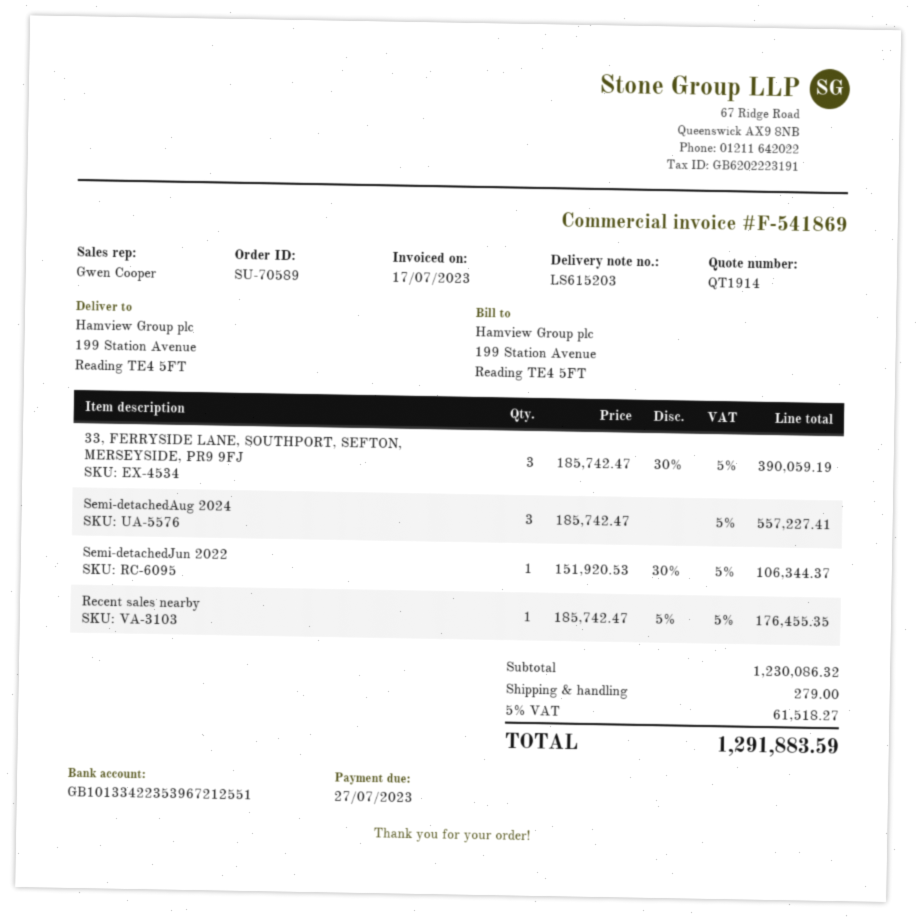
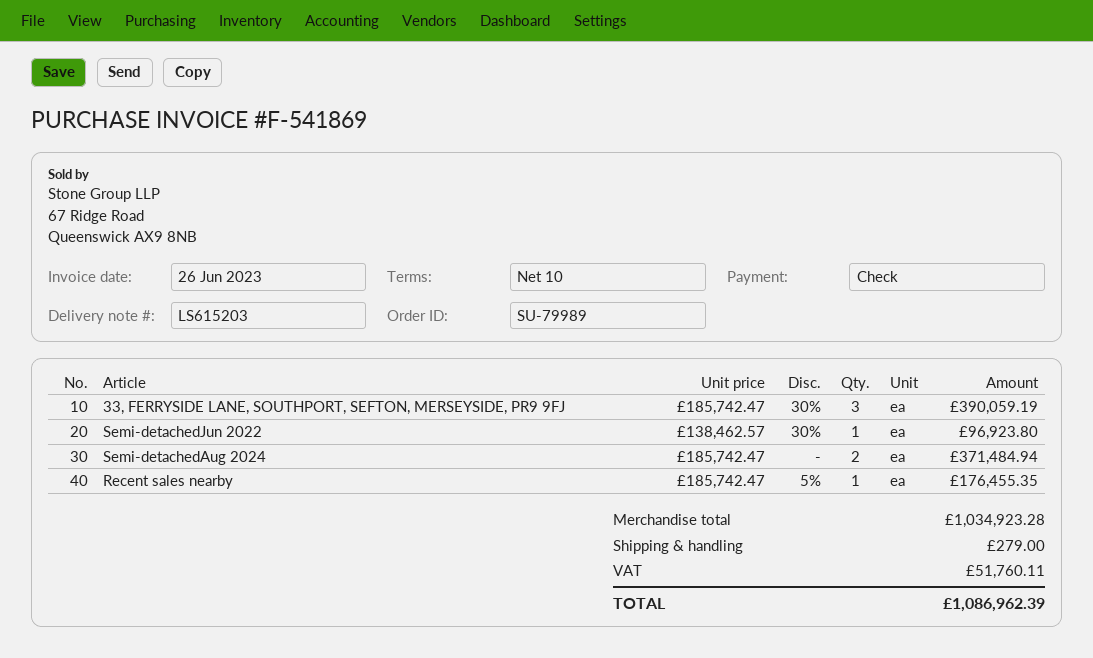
order number: SU-70589 -> SU-79989
invoice date: 2023-07-17 -> 2023-06-26
Semi-detachedAug 2024: 3 x 185742.47 = 557227.41 -> 2 x 185742.47 = 371484.94
Semi-detachedJun 2022: 1 x 151920.53 - 30% = 106344.37 -> 1 x 138462.57 - 30% = 96923.80
subtotal: 1230086.32 -> 1034923.28
tax: 61518.27 -> 51760.11
total: 1291883.59 -> 1086962.39

